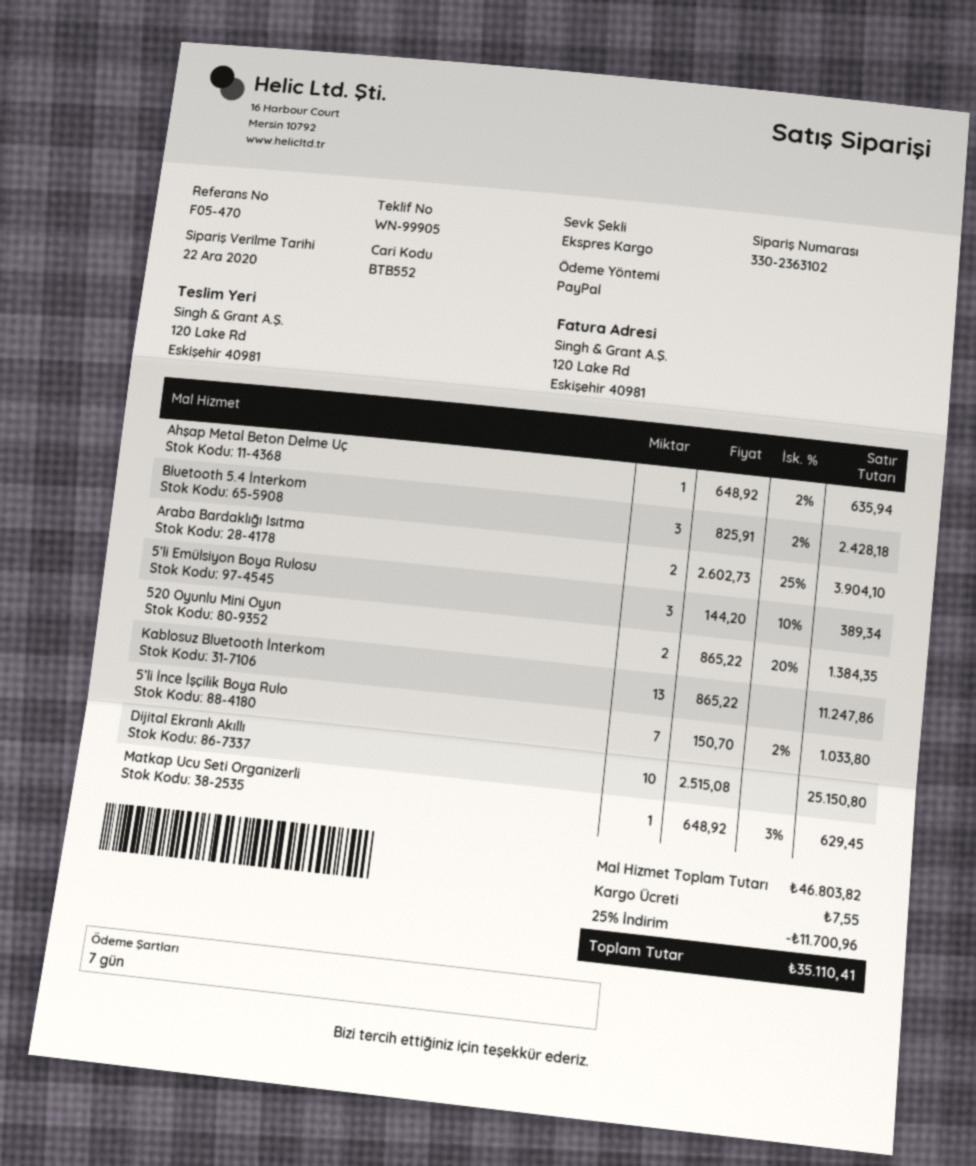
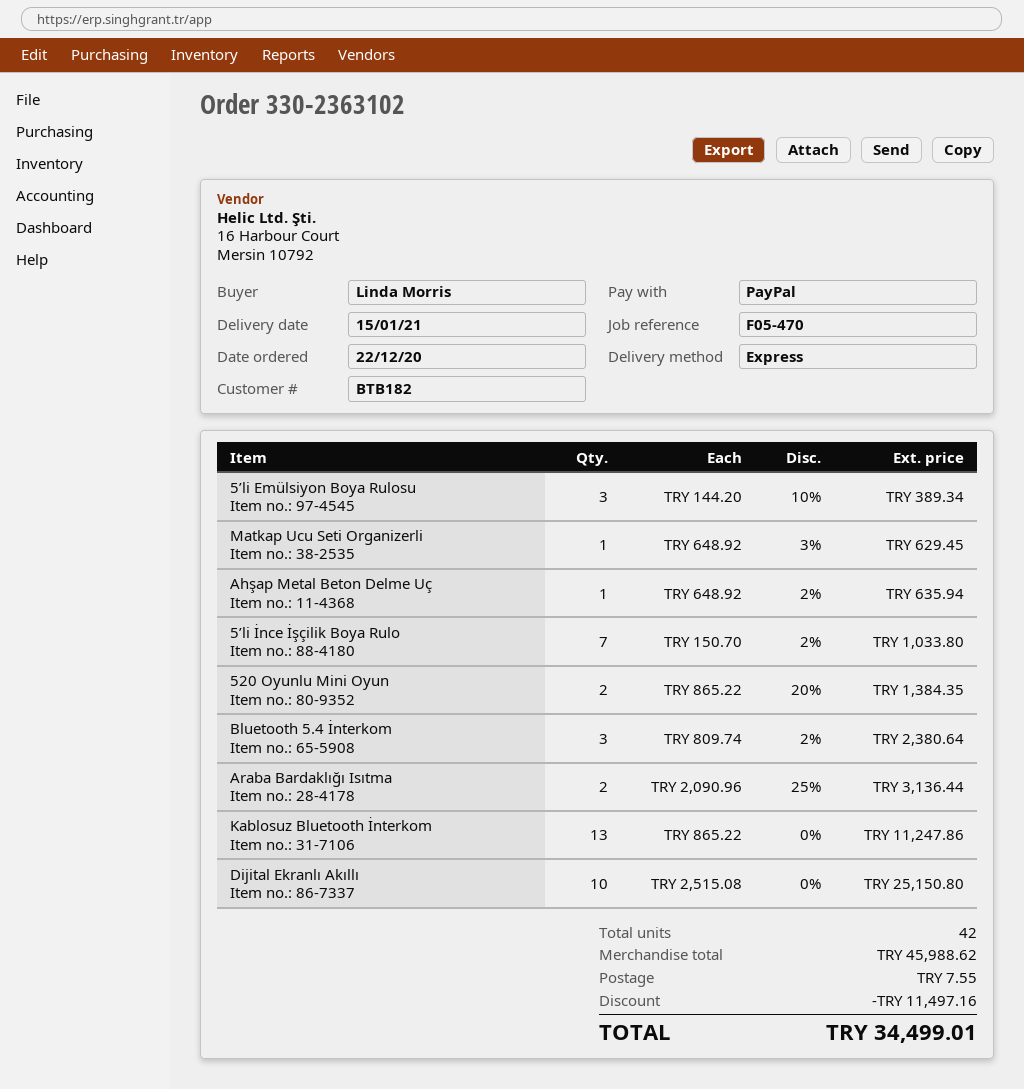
customer number: BTB552 -> BTB182
Bluetooth 5.4 İnterkom: 3 x 825.91 - 2% = 2428.18 -> 3 x 809.74 - 2% = 2380.64
Araba Bardaklığı Isıtma: 2 x 2602.73 - 25% = 3904.10 -> 2 x 2090.96 - 25% = 3136.44
subtotal: 46803.82 -> 45988.62
discount: 11700.96 -> 11497.16
total: 35110.41 -> 34499.01

